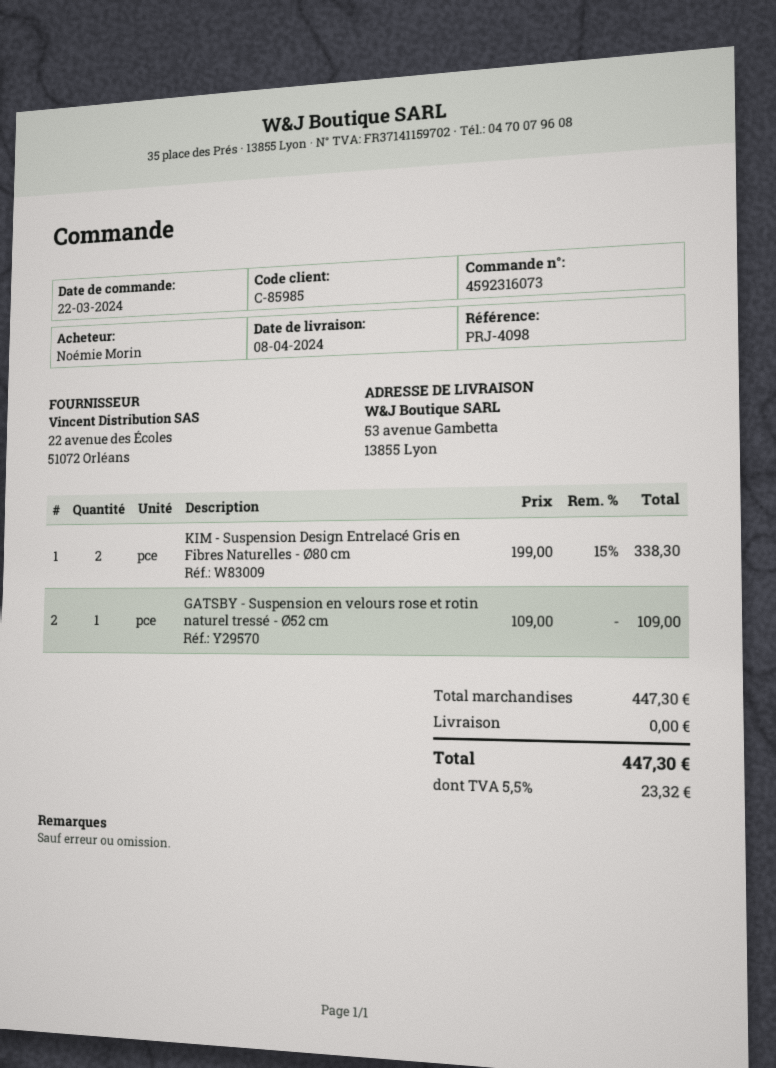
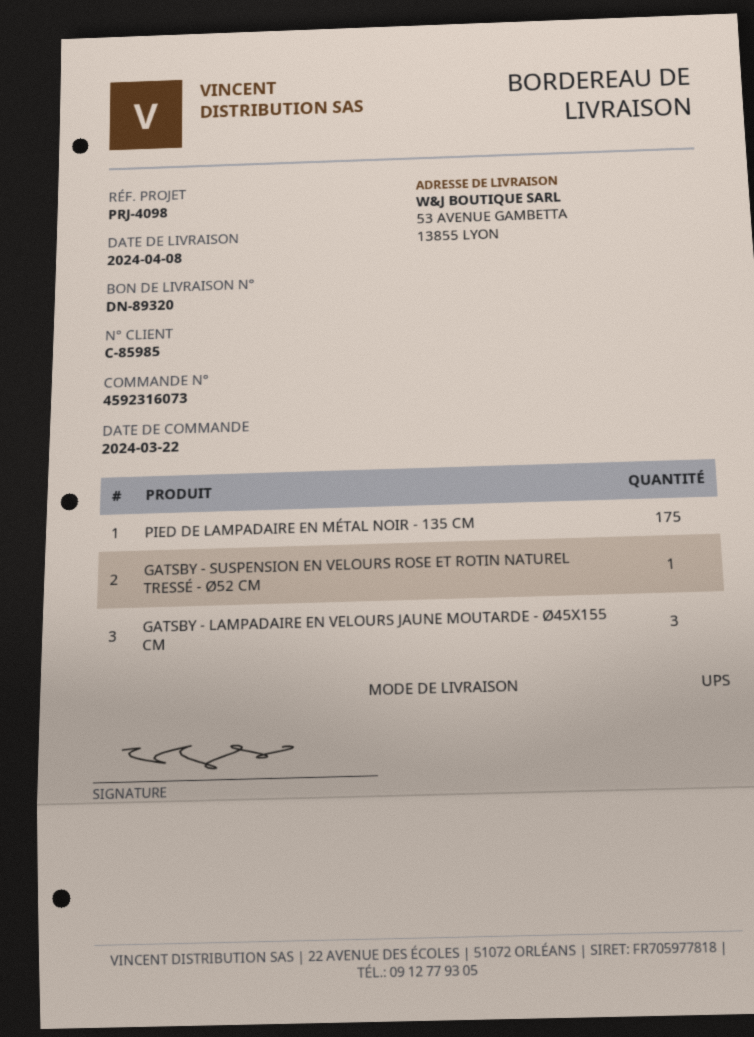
KIM - Suspension Design Entrelacé Gris en Fibres Naturelles - Ø80 cm: 2 -> none
PIED DE LAMPADAIRE EN MÉTAL NOIR - 135 CM: none -> 175
GATSBY - LAMPADAIRE EN VELOURS JAUNE MOUTARDE - Ø45X155 CM: none -> 3

